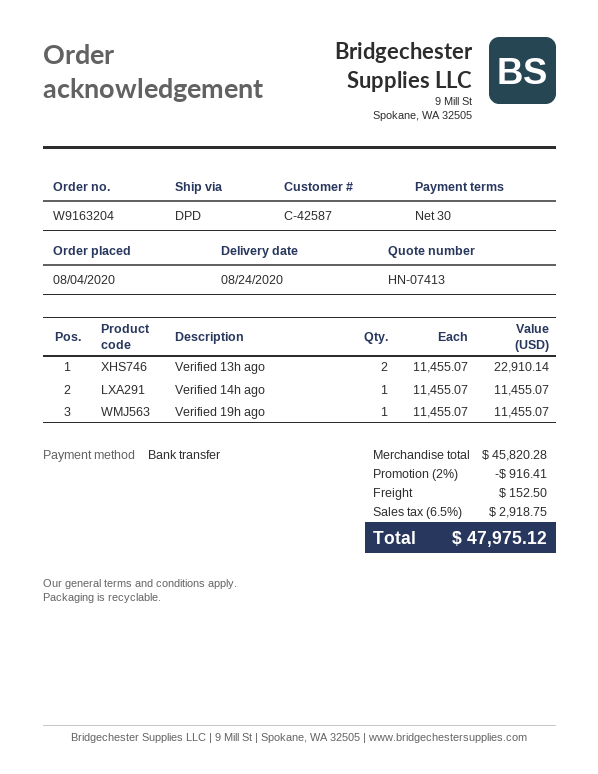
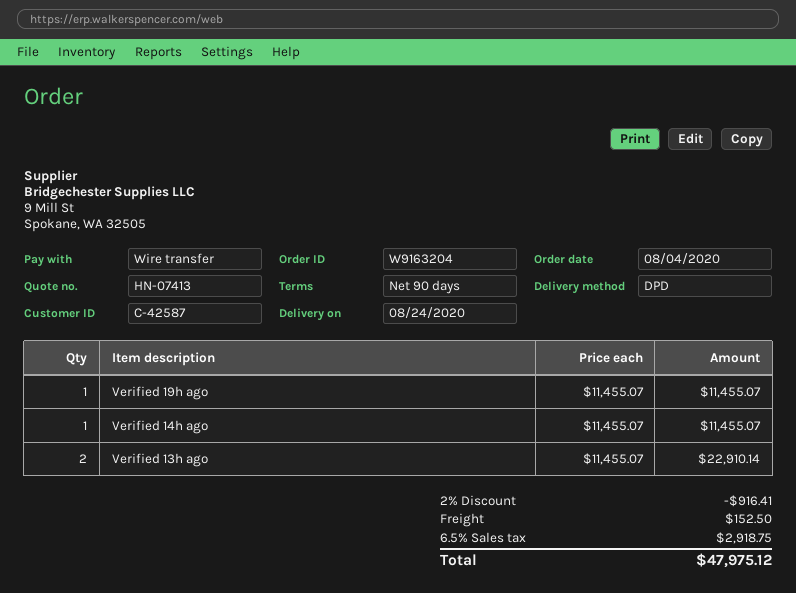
payment terms: 30 days -> 90 days

